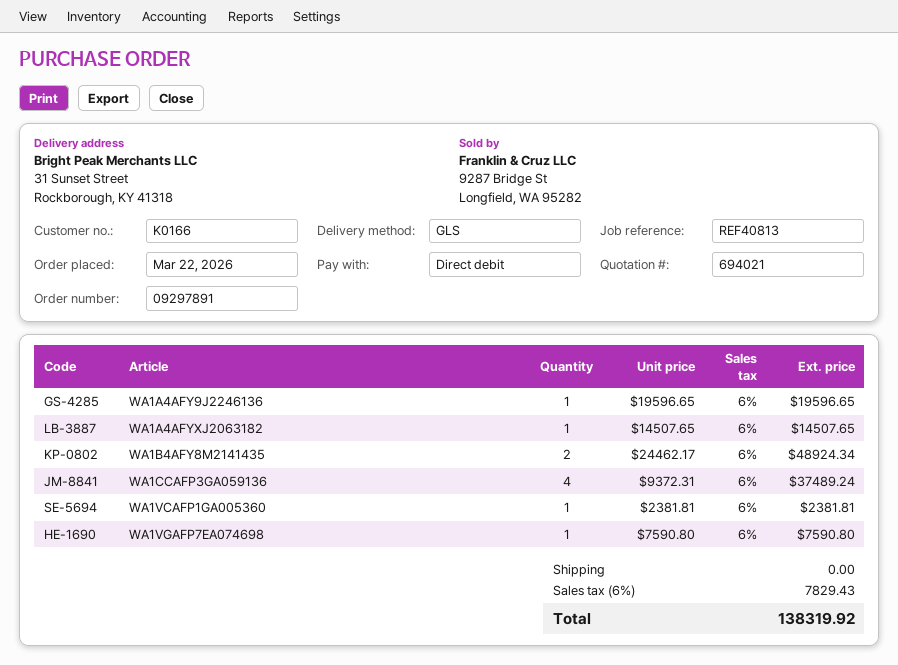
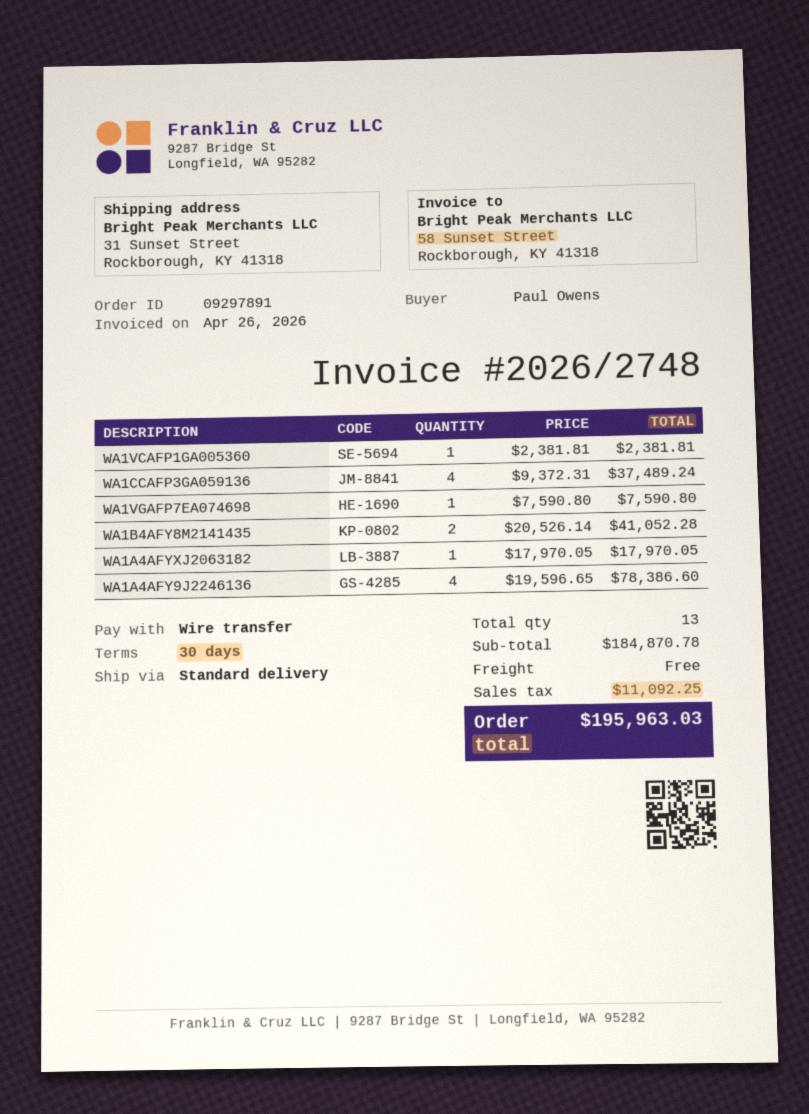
payment method: direct debit -> bank transfer
shipping method: GLS -> standard
WA1A4AFY9J2246136: 1 x 19596.65 = 19596.65 -> 4 x 19596.65 = 78386.60
WA1A4AFYXJ2063182: 1 x 14507.65 = 14507.65 -> 1 x 17970.05 = 17970.05
WA1B4AFY8M2141435: 2 x 24462.17 = 48924.34 -> 2 x 20526.14 = 41052.28
tax: 7829.43 -> 11092.25
total: 138319.92 -> 195963.03

